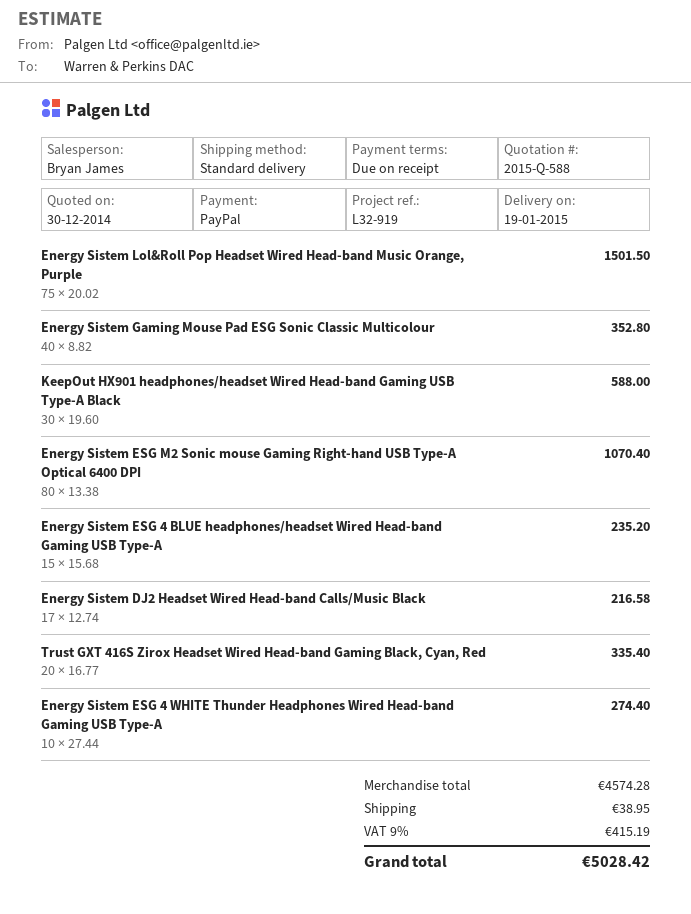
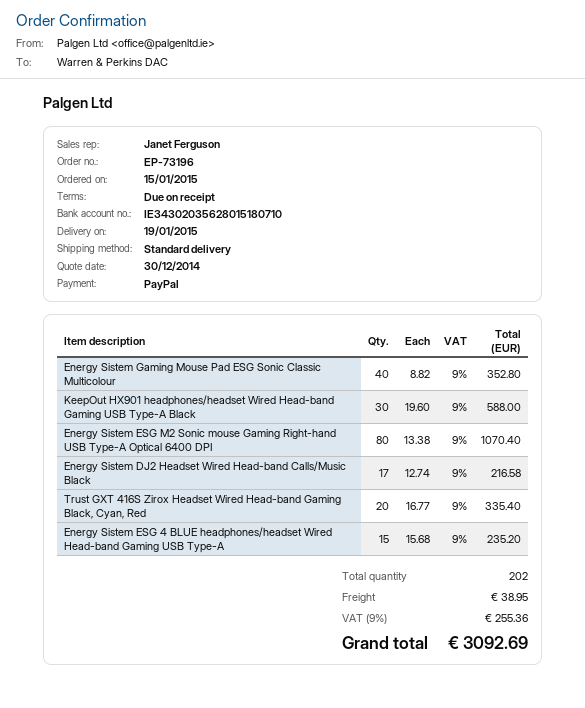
sales rep: Bryan James -> Janet Ferguson
Energy Sistem Lol&Roll Pop Headset Wired Head-band Music Orange, Purple: 75 x 20.02 = 1501.50 -> none
Energy Sistem ESG 4 WHITE Thunder Headphones Wired Head-band Gaming USB Type-A: 10 x 27.44 = 274.40 -> none
tax: 9% = 415.19 -> 9% = 255.36
total: 5028.42 -> 3092.69

